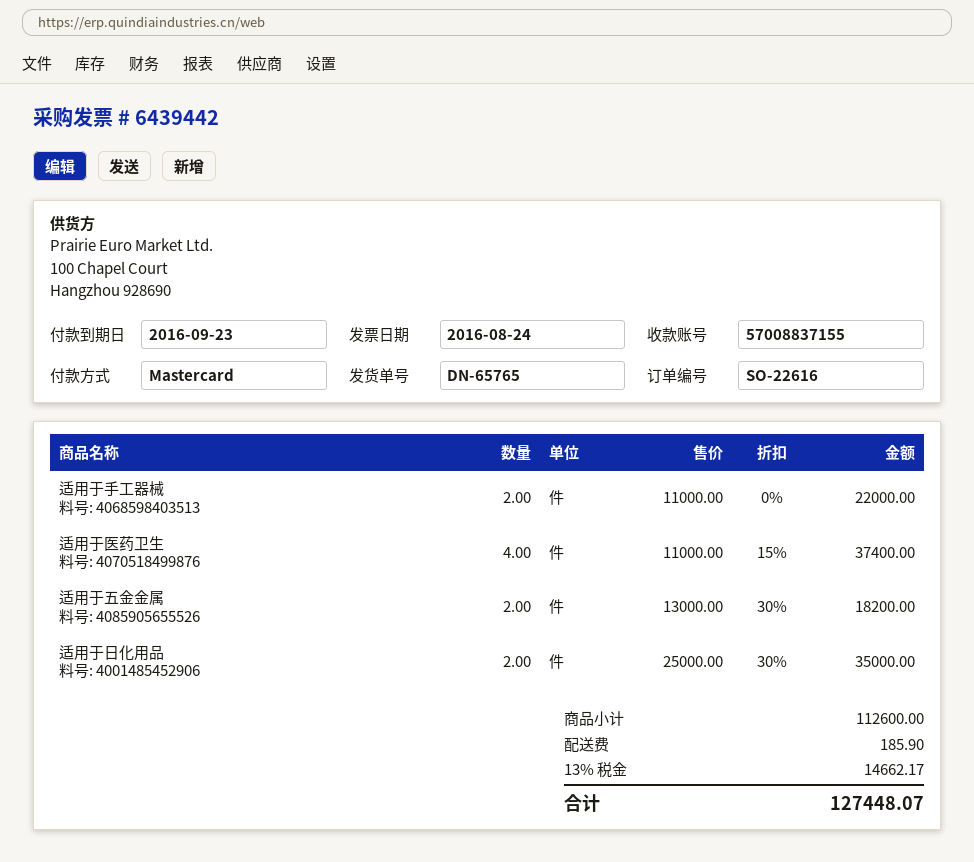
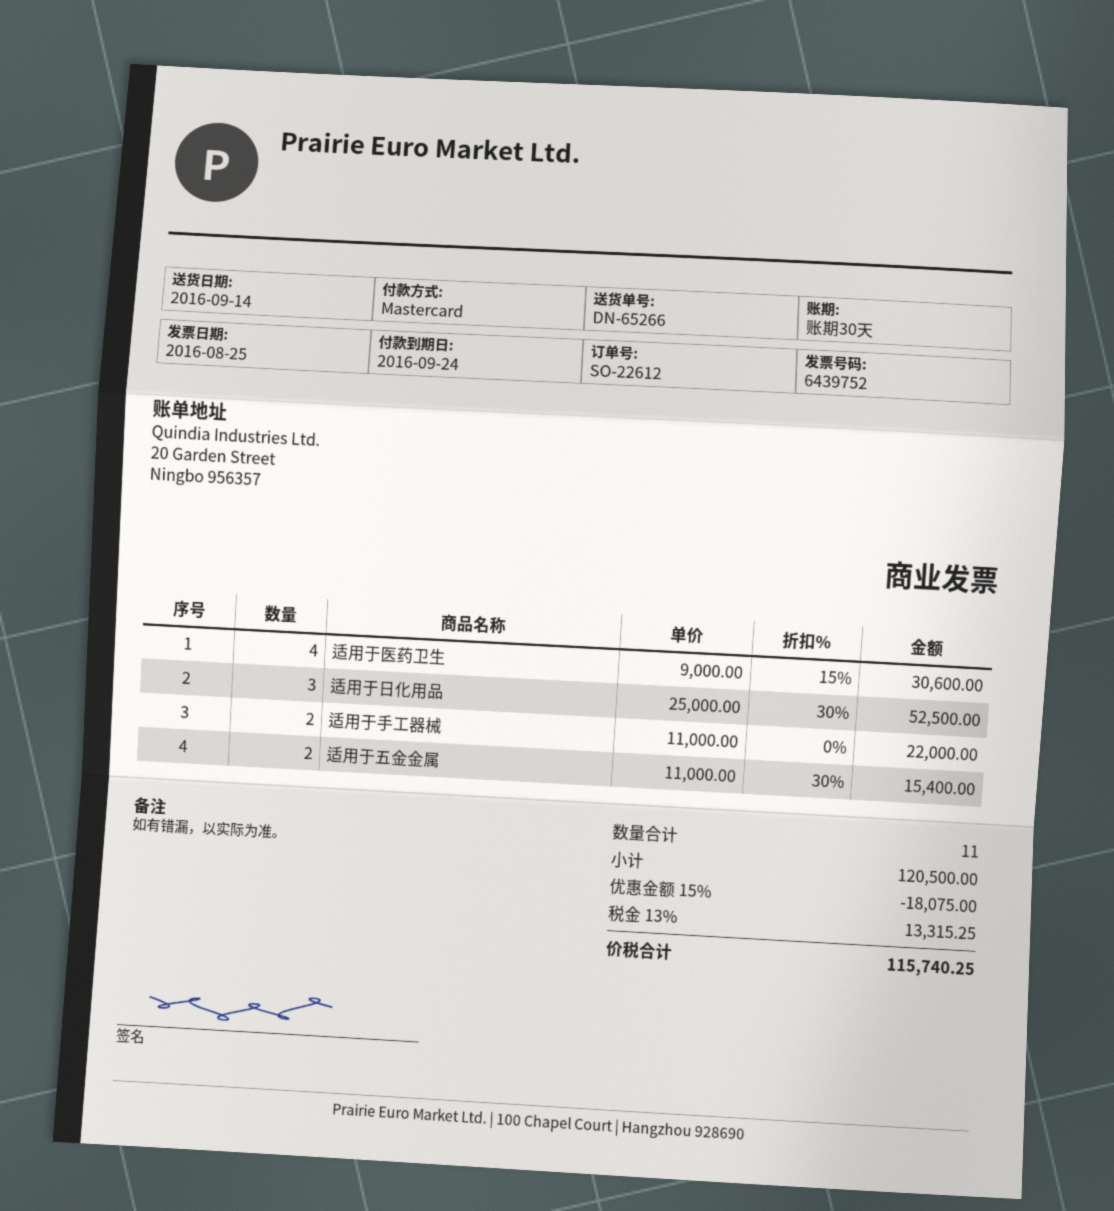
order number: SO-22616 -> SO-22612
delivery note number: DN-65765 -> DN-65266
invoice number: 6439442 -> 6439752
invoice date: 2016-08-24 -> 2016-08-25
due date: 2016-09-23 -> 2016-09-24
适用于医药卫生: 4 x 11000.00 - 15% = 37400.00 -> 4 x 9000.00 - 15% = 30600.00
适用于五金金属: 2 x 13000.00 - 30% = 18200.00 -> 2 x 11000.00 - 30% = 15400.00
适用于日化用品: 2 x 25000.00 - 30% = 35000.00 -> 3 x 25000.00 - 30% = 52500.00
subtotal: 112600.00 -> 120500.00
discount: none -> 15% = 18075.00
shipping: 185.90 -> none
tax: 13% = 14662.17 -> 13% = 13315.25
total: 127448.07 -> 115740.25

